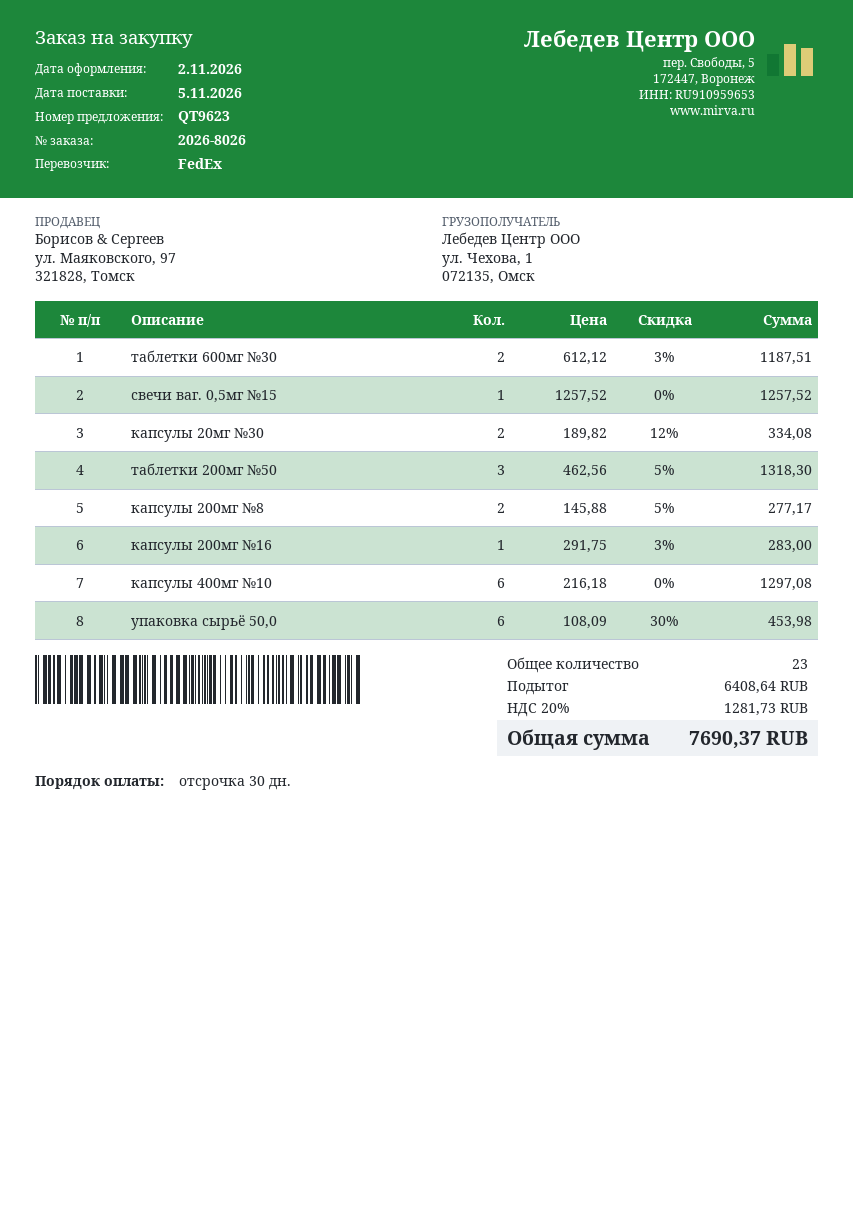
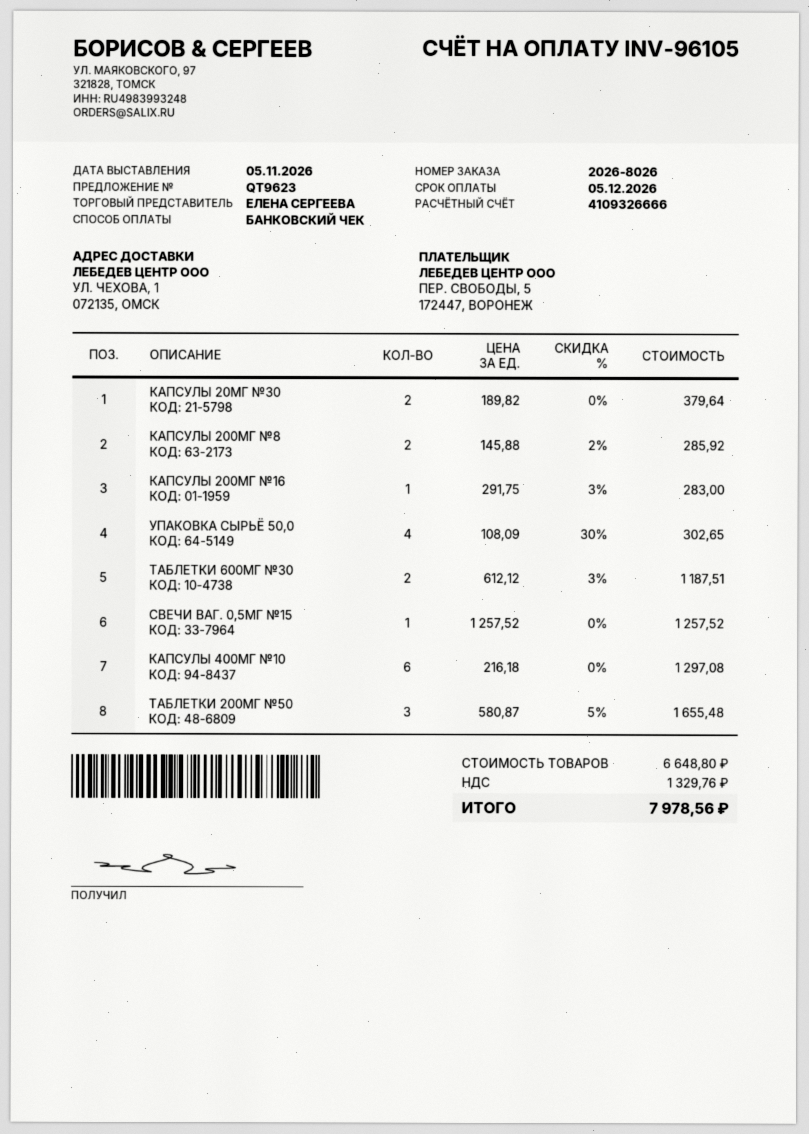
капсулы 20мг №30: 2 x 189.82 - 12% = 334.08 -> 2 x 189.82 = 379.64
таблетки 200мг №50: 3 x 462.56 - 5% = 1318.30 -> 3 x 580.87 - 5% = 1655.48
капсулы 200мг №8: 2 x 145.88 - 5% = 277.17 -> 2 x 145.88 - 2% = 285.92
упаковка сырьё 50,0: 6 x 108.09 - 30% = 453.98 -> 4 x 108.09 - 30% = 302.65
subtotal: 6408.64 -> 6648.80
tax: 1281.73 -> 1329.76
total: 7690.37 -> 7978.56

